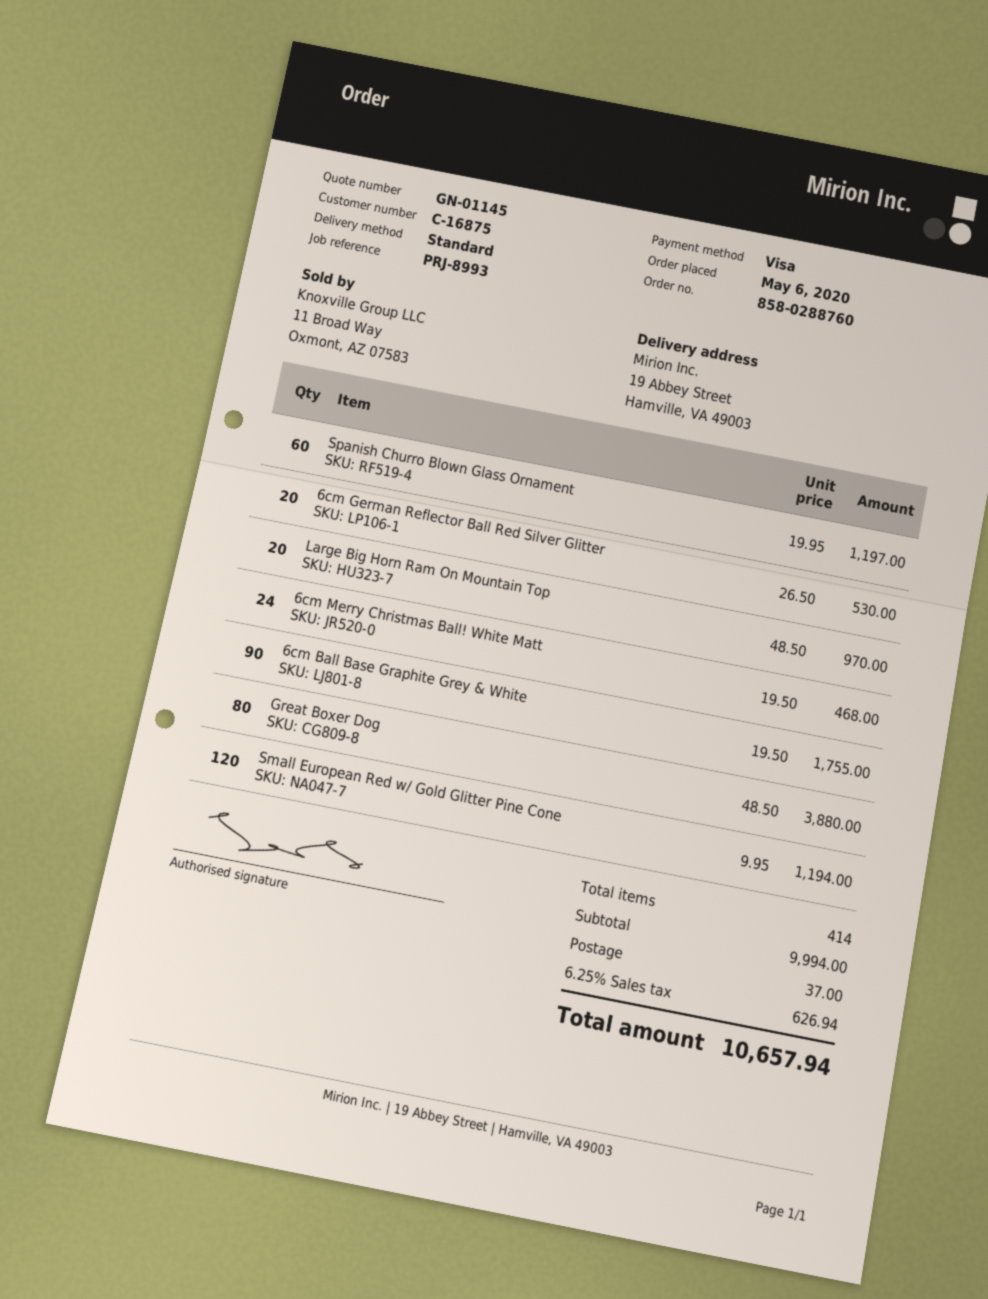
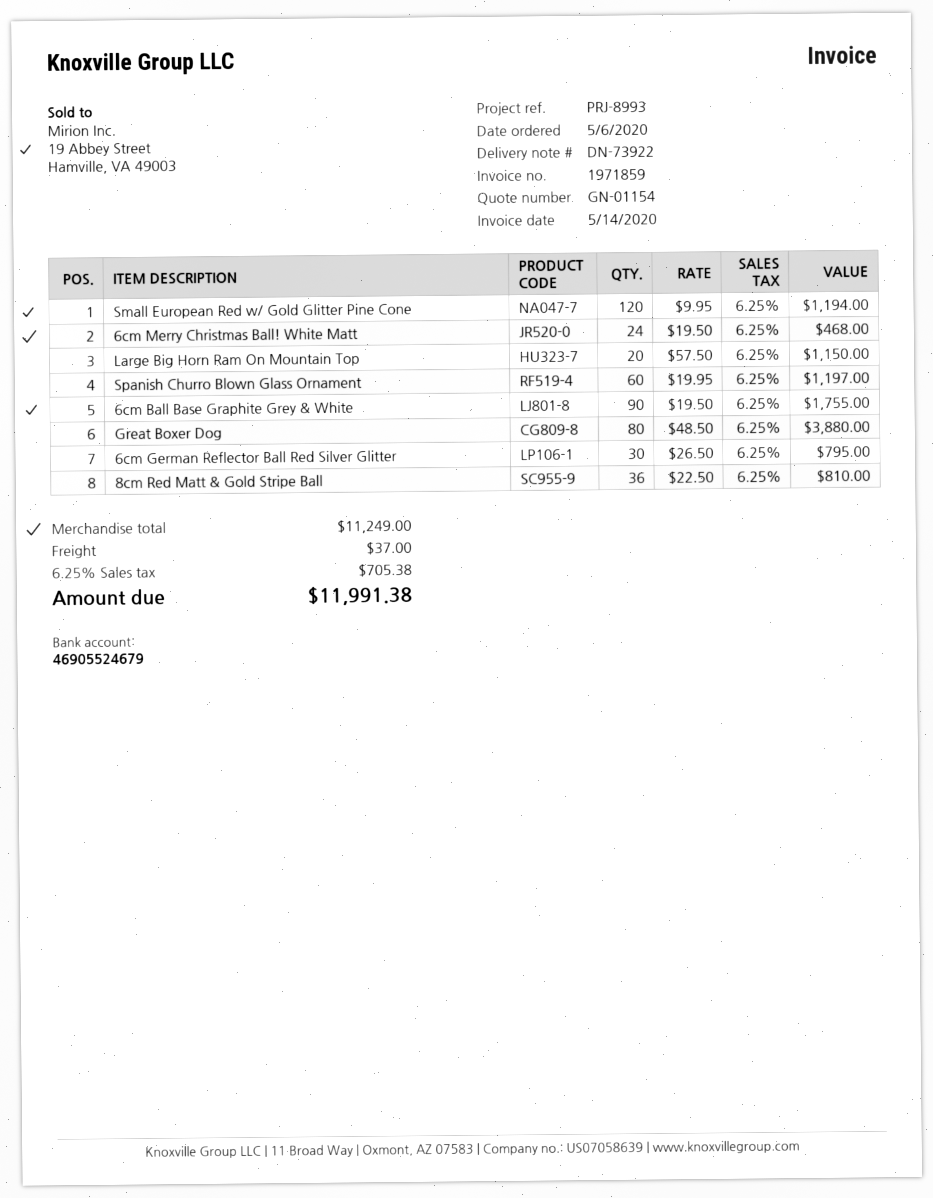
quote number: GN-01145 -> GN-01154
6cm German Reflector Ball Red Silver Glitter: 20 x 26.50 = 530.00 -> 30 x 26.50 = 795.00
Large Big Horn Ram On Mountain Top: 20 x 48.50 = 970.00 -> 20 x 57.50 = 1150.00
8cm Red Matt & Gold Stripe Ball: none -> 36 x 22.50 = 810.00
subtotal: 9994.00 -> 11249.00
tax: 6.25% = 626.94 -> 6.25% = 705.38
total: 10657.94 -> 11991.38

